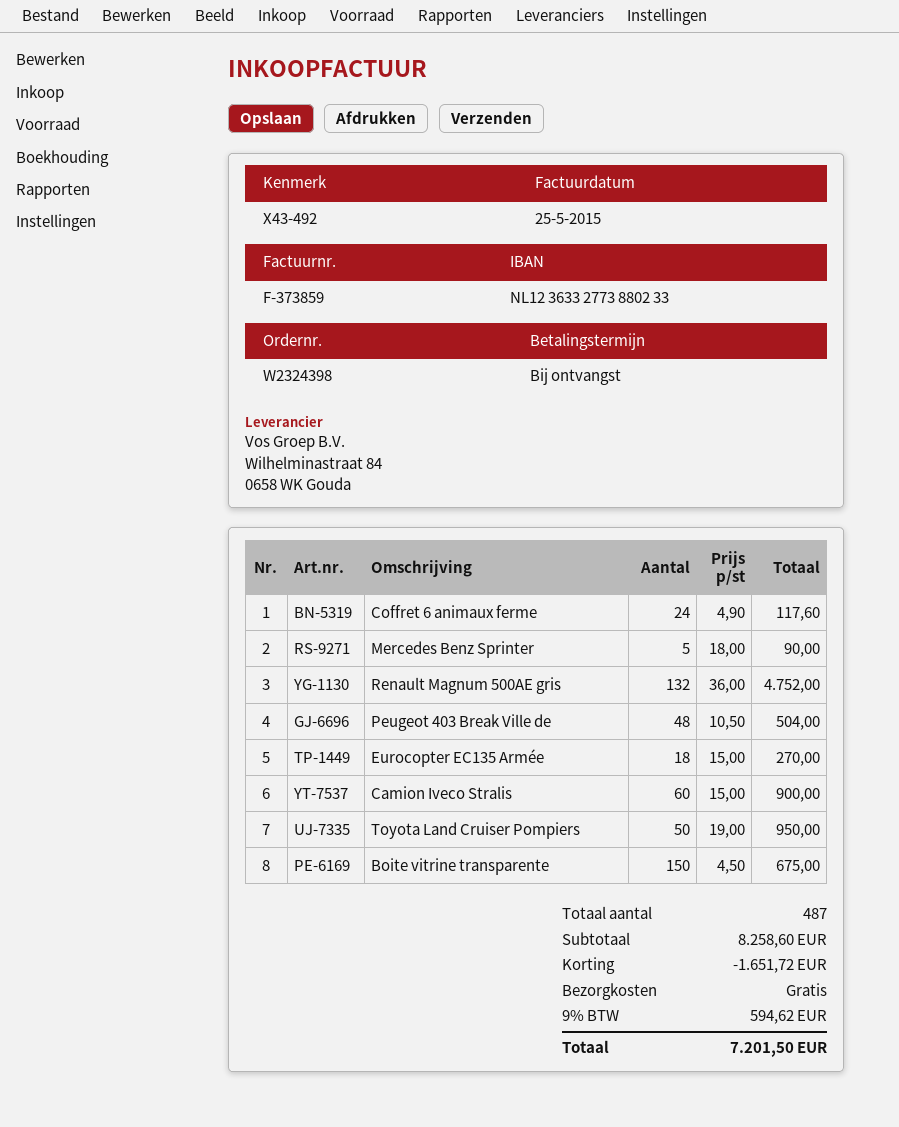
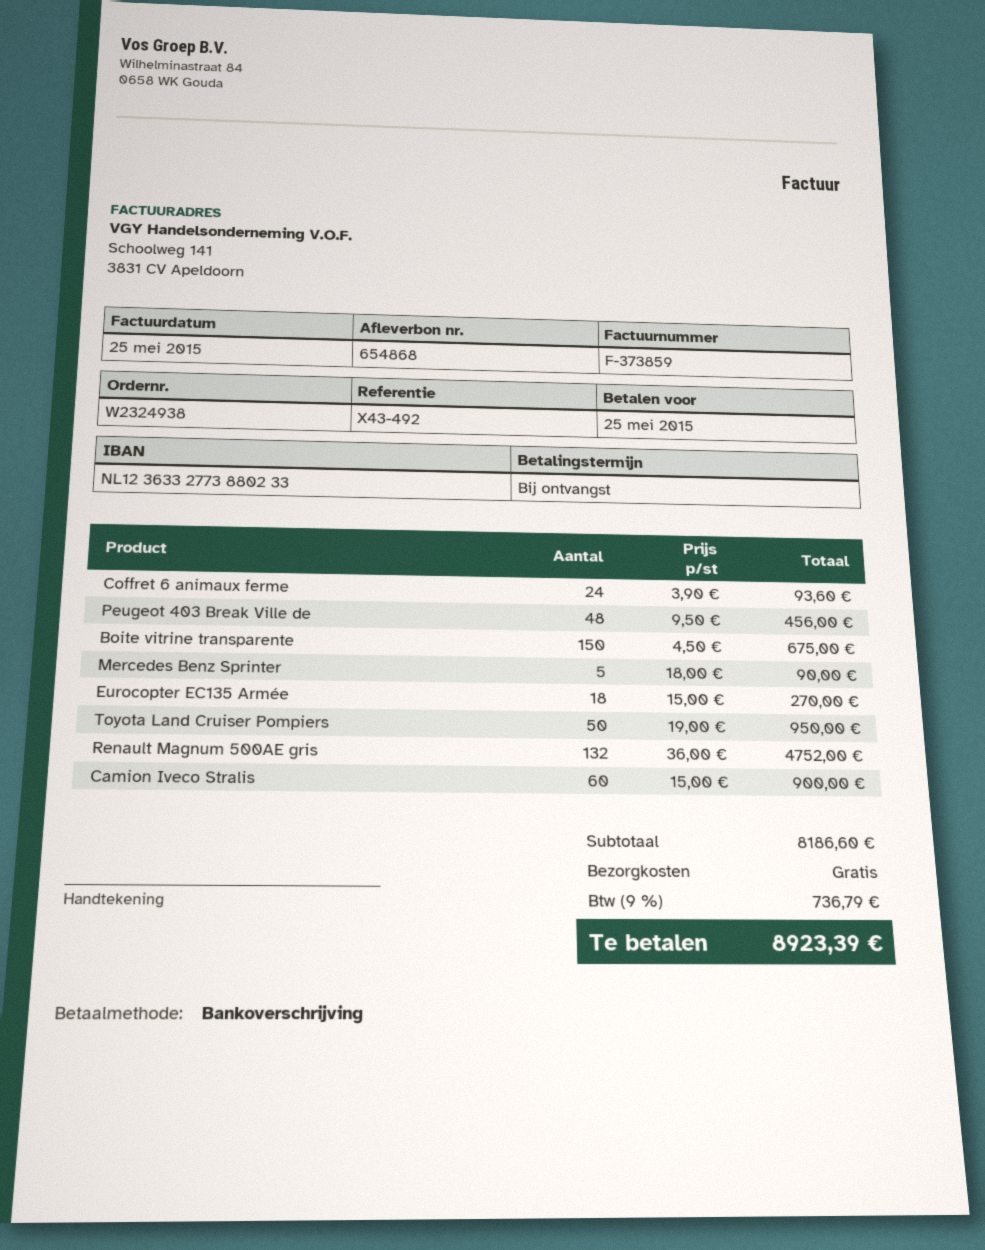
order number: W2324398 -> W2324938
Coffret 6 animaux ferme: 24 x 4.90 = 117.60 -> 24 x 3.90 = 93.60
Peugeot 403 Break Ville de: 48 x 10.50 = 504.00 -> 48 x 9.50 = 456.00
subtotal: 8258.60 -> 8186.60
discount: 1651.72 -> none
tax: 9% = 594.62 -> 9% = 736.79
total: 7201.50 -> 8923.39

